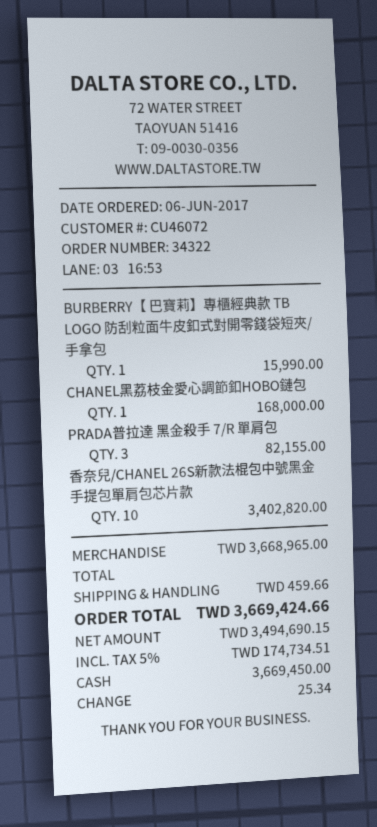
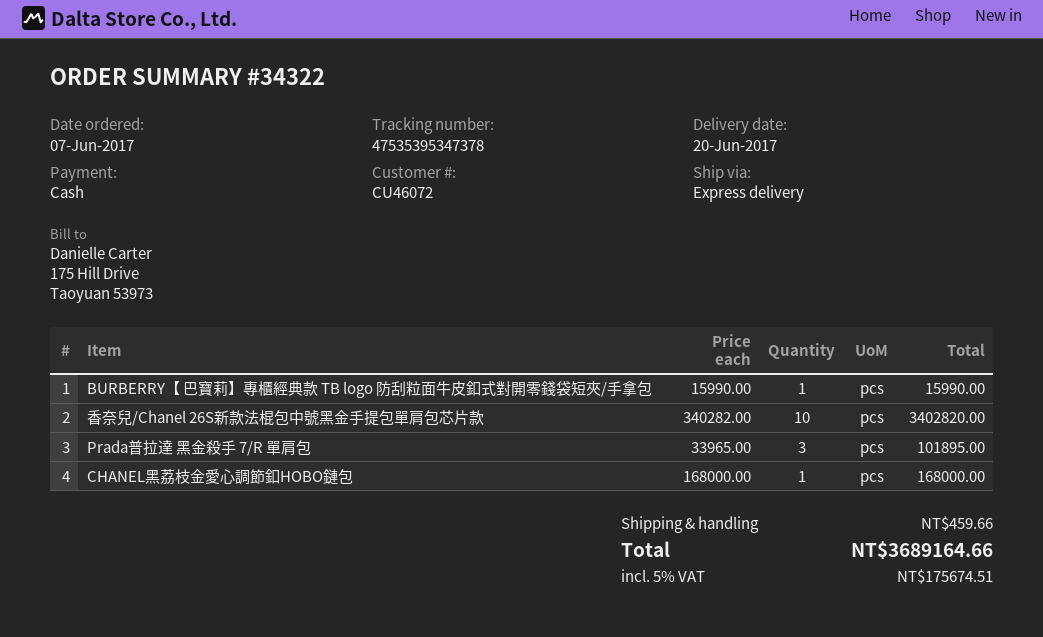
order date: 2017-06-06 -> 2017-06-07
PRADA普拉達 黑金殺手 7/R 單肩包: 3 for 82155.00 -> 3 for 101895.00
tax: 5% = 174734.51 -> 5% = 175674.51
total: 3669424.66 -> 3689164.66

